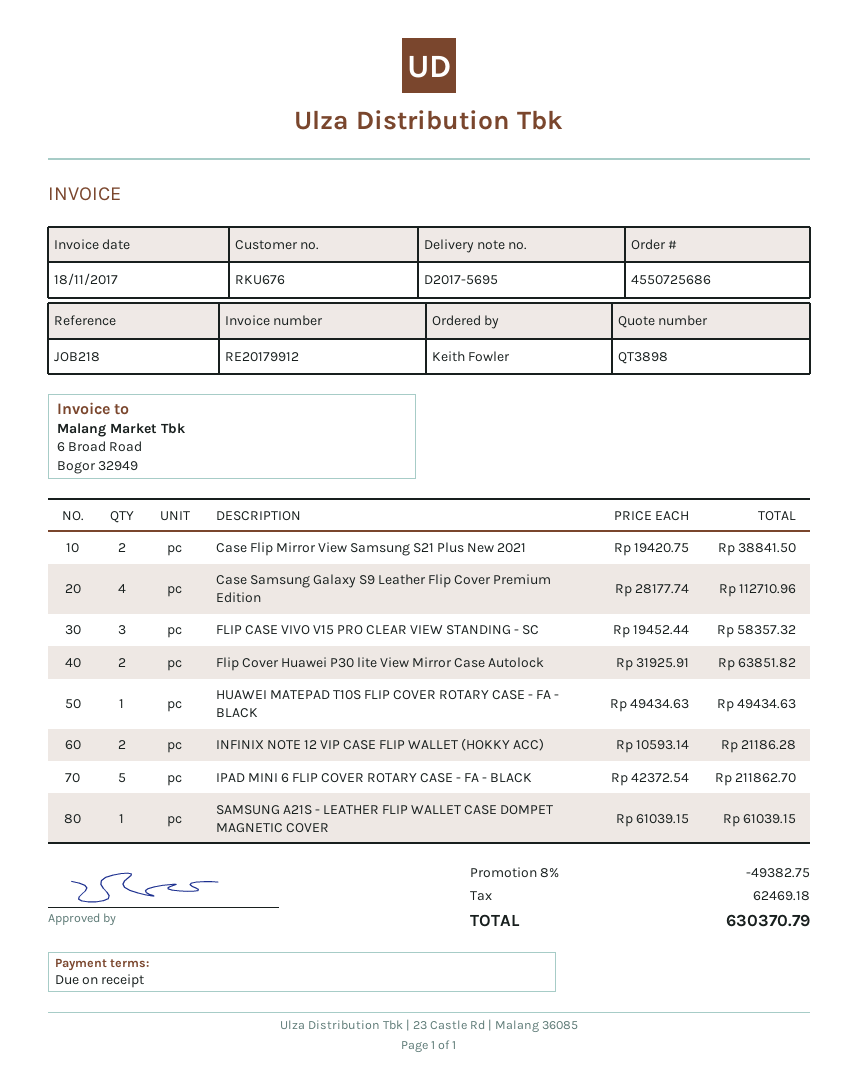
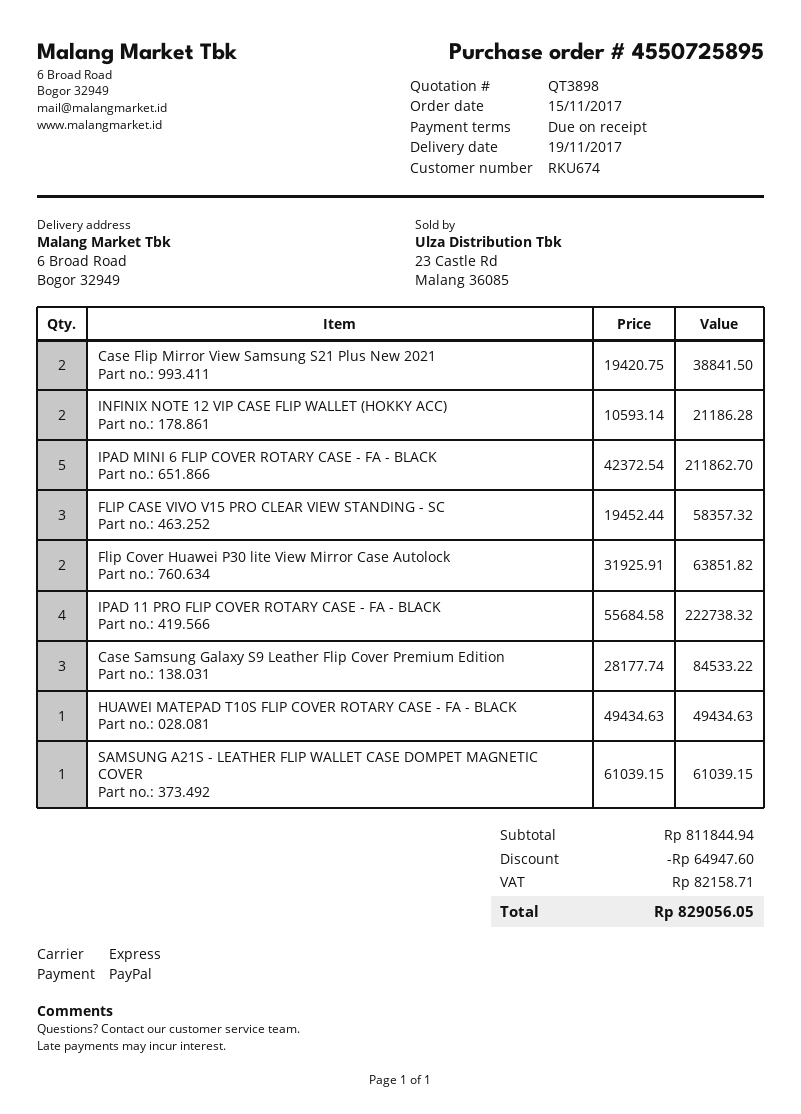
order number: 4550725686 -> 4550725895
customer number: RKU676 -> RKU674
Case Samsung Galaxy S9 Leather Flip Cover Premium Edition: 4 x 28177.74 = 112710.96 -> 3 x 28177.74 = 84533.22
IPAD 11 PRO FLIP COVER ROTARY CASE - FA - BLACK: none -> 4 x 55684.58 = 222738.32
discount: 49382.75 -> 64947.60
tax: 62469.18 -> 82158.71
total: 630370.79 -> 829056.05

